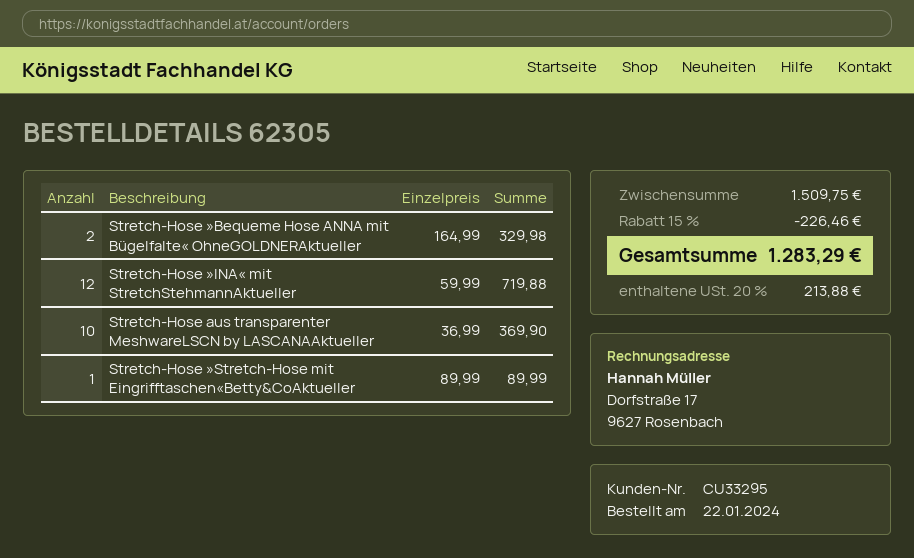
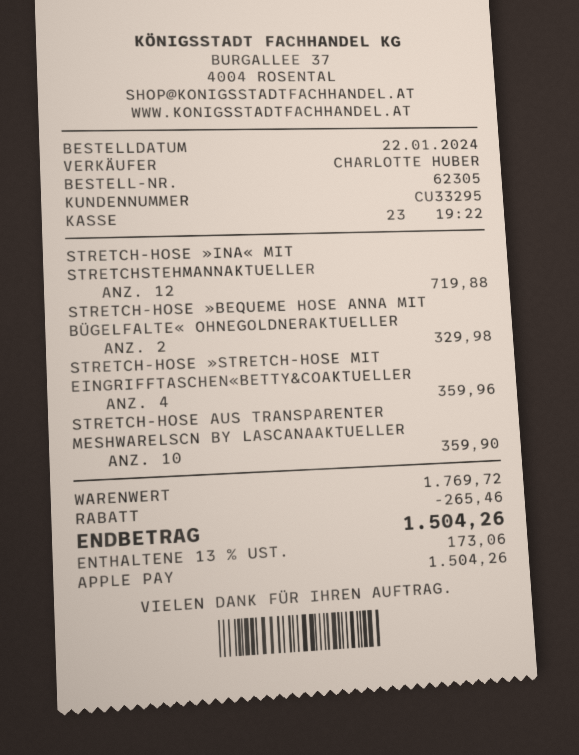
Stretch-Hose aus transparenter MeshwareLSCN by LASCANAAktueller: 10 for 369.90 -> 10 for 359.90
Stretch-Hose »Stretch-Hose mit Eingrifftaschen«Betty&CoAktueller: 1 for 89.99 -> 4 for 359.96
subtotal: 1509.75 -> 1769.72
discount: 226.46 -> 265.46
tax: 20% = 213.88 -> 13% = 173.06
total: 1283.29 -> 1504.26

